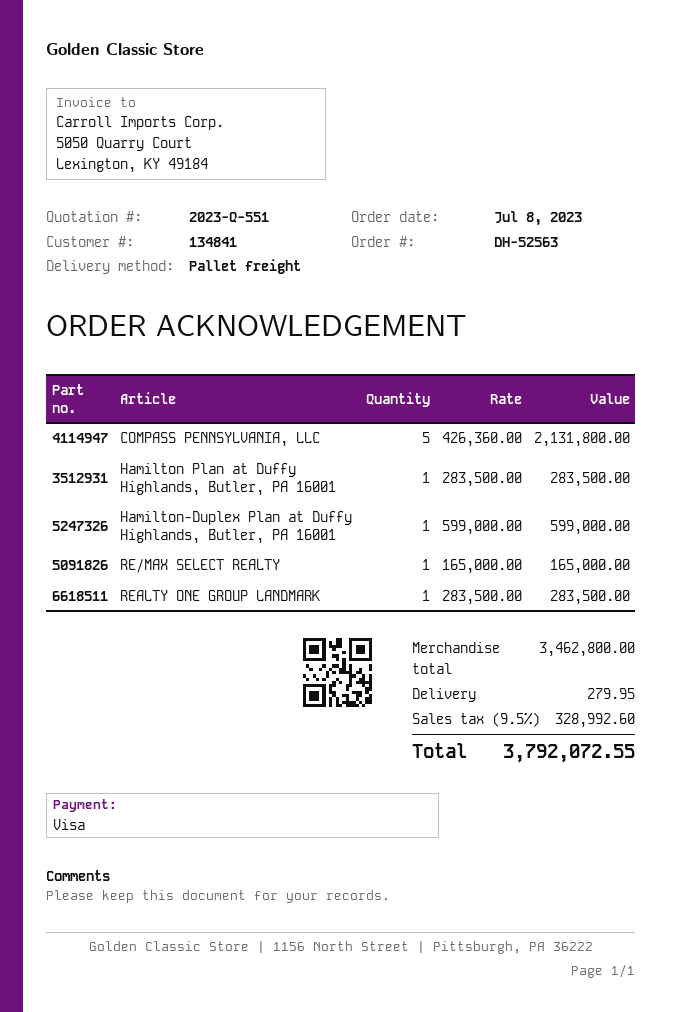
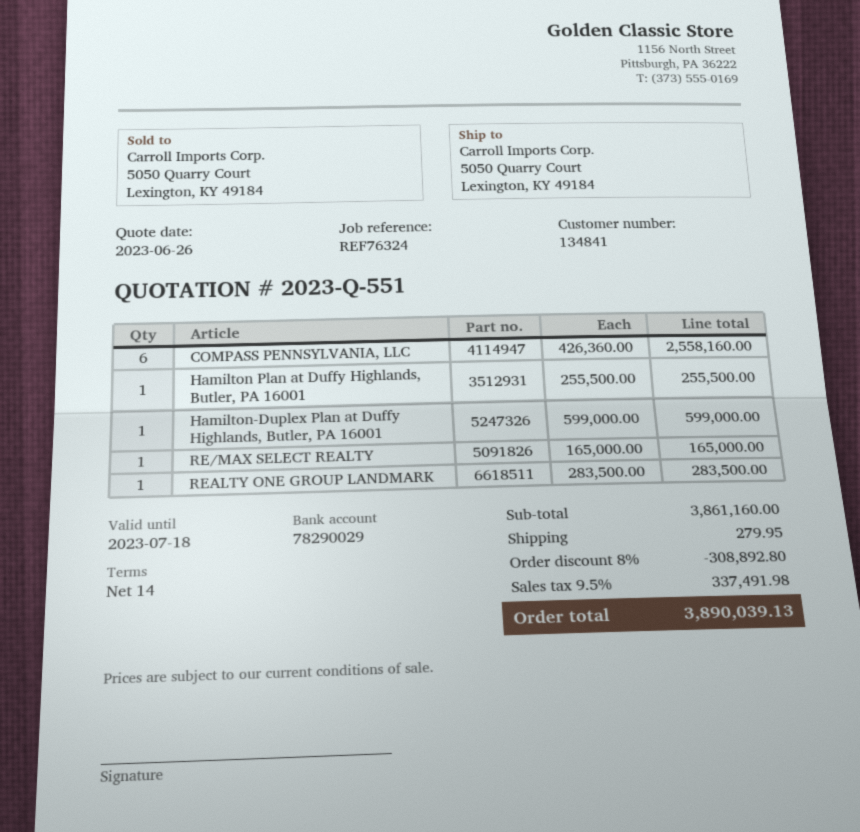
COMPASS PENNSYLVANIA, LLC: 5 x 426360.00 = 2131800.00 -> 6 x 426360.00 = 2558160.00
Hamilton Plan at Duffy Highlands, Butler, PA 16001: 1 x 283500.00 = 283500.00 -> 1 x 255500.00 = 255500.00
subtotal: 3462800.00 -> 3861160.00
discount: none -> 8% = 308892.80
tax: 9.5% = 328992.60 -> 9.5% = 337491.98
total: 3792072.55 -> 3890039.13

